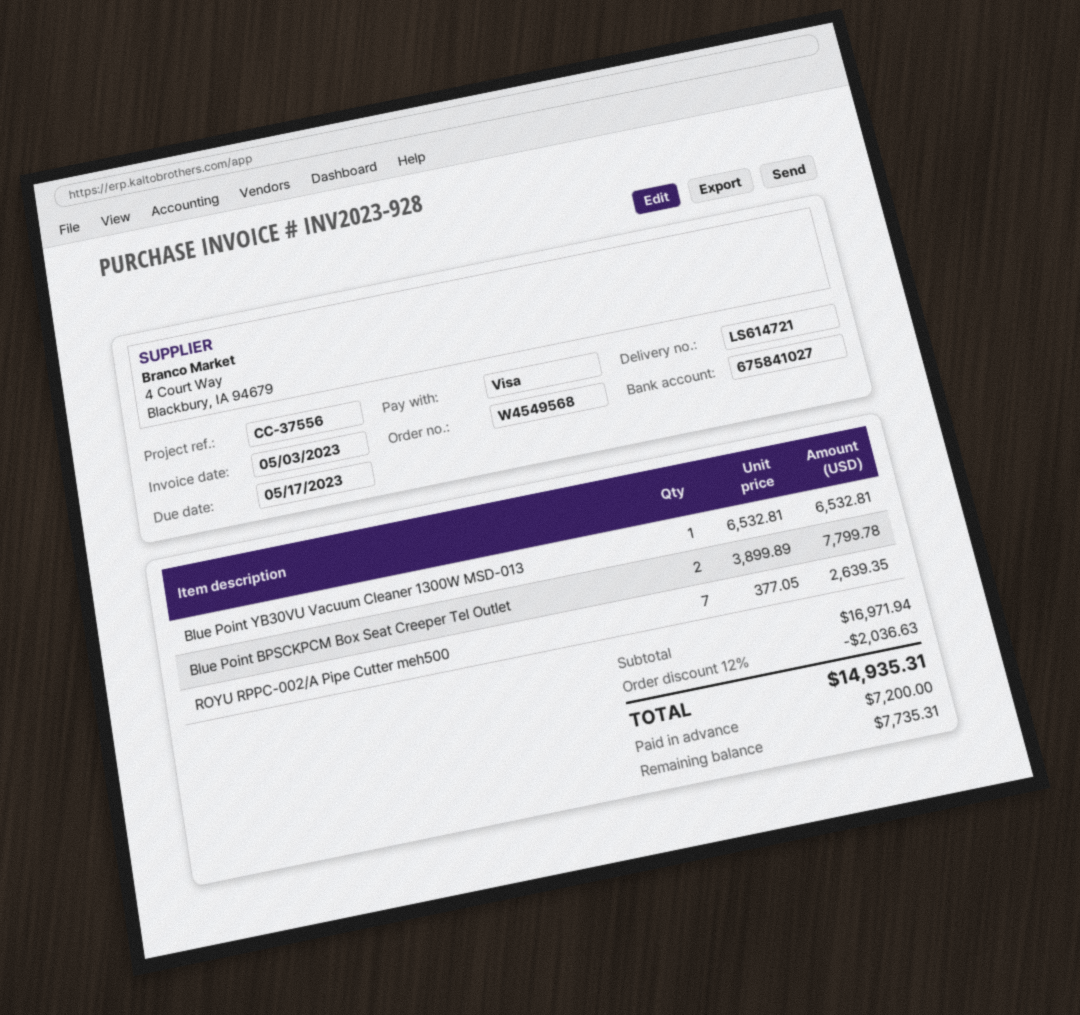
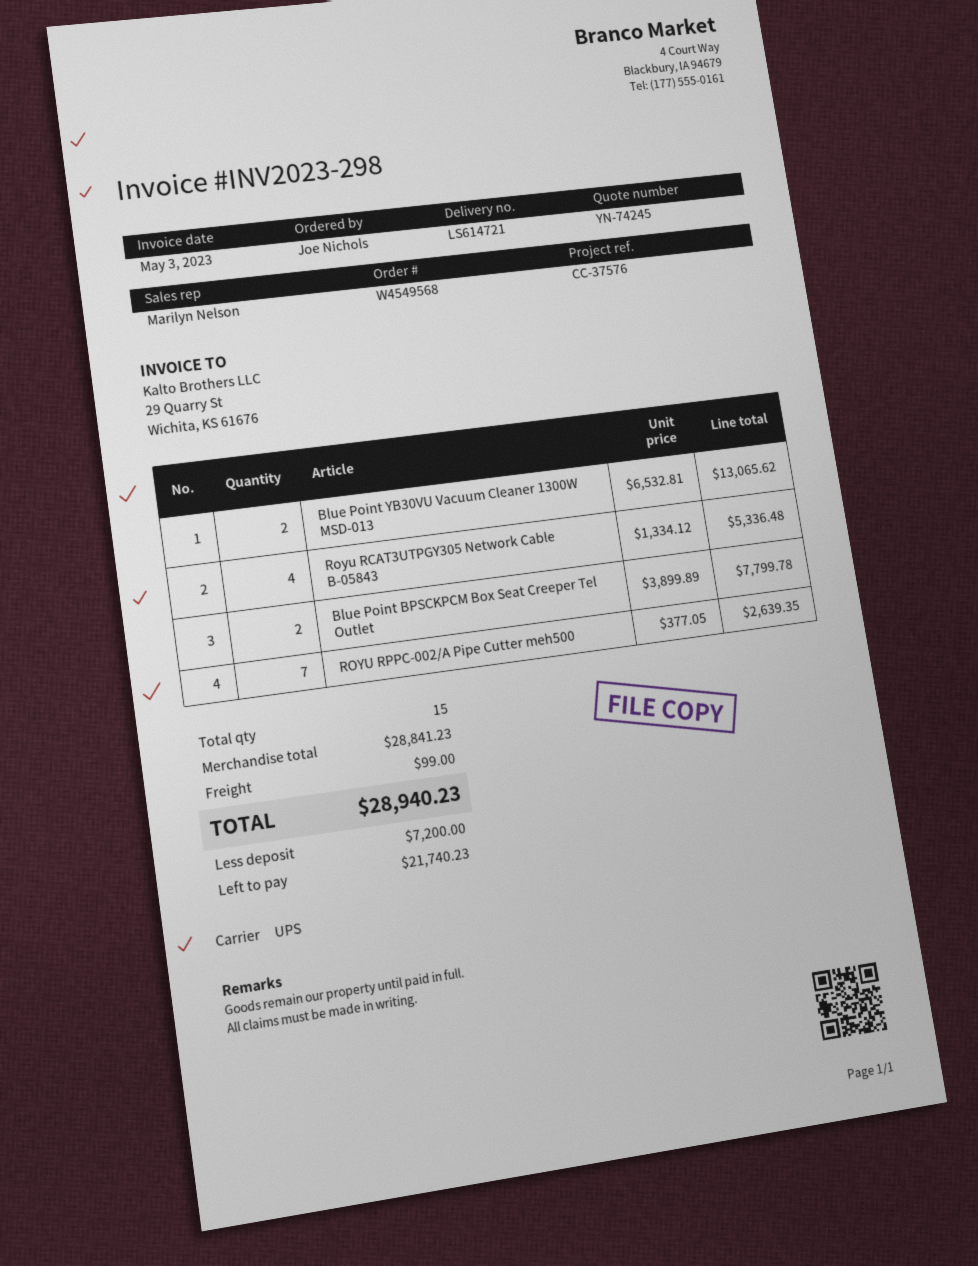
invoice number: INV2023-928 -> INV2023-298
reference: CC-37556 -> CC-37576
Blue Point YB30VU Vacuum Cleaner 1300W MSD-013: 1 x 6532.81 = 6532.81 -> 2 x 6532.81 = 13065.62
Royu RCAT3UTPGY305 Network Cable B-05843: none -> 4 x 1334.12 = 5336.48
subtotal: 16971.94 -> 28841.23
discount: 12% = 2036.63 -> none
shipping: none -> 99.00
total: 14935.31 -> 28940.23
balance: 7735.31 -> 21740.23

